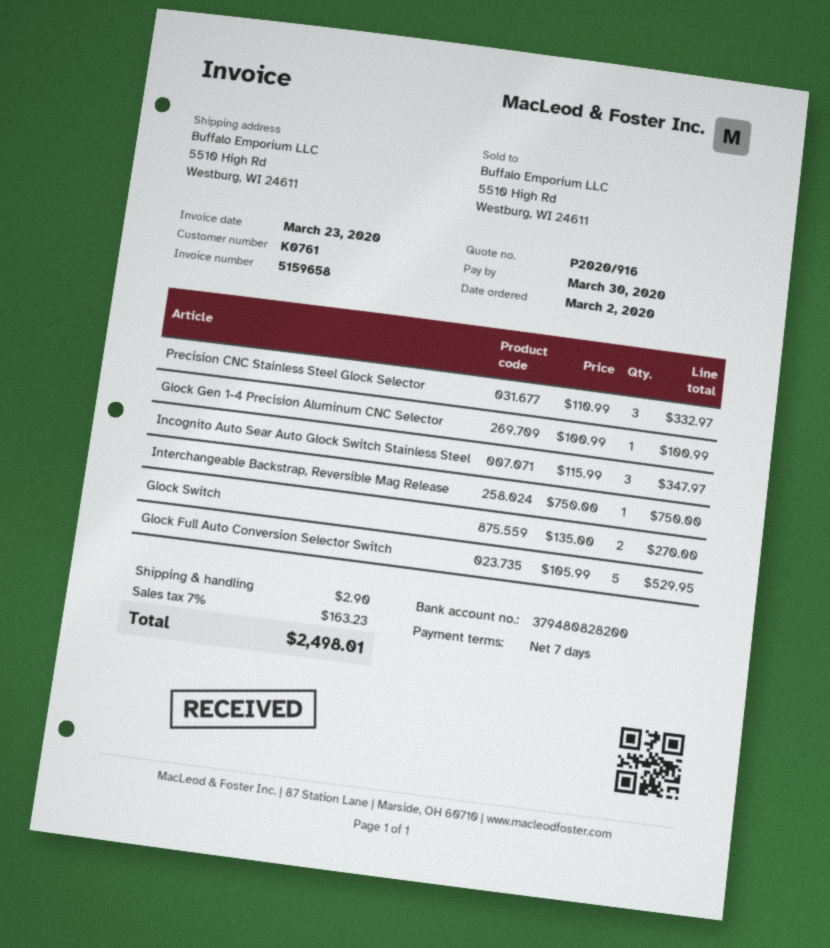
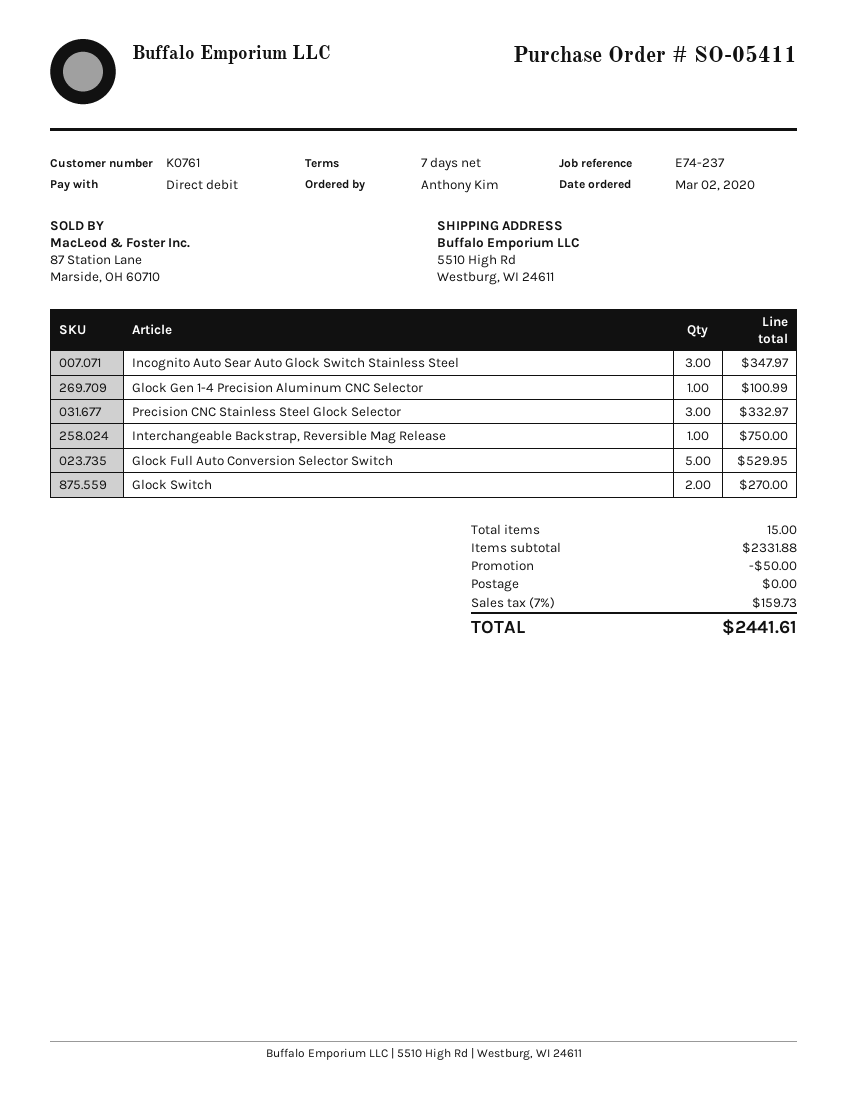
discount: none -> 50.00
shipping: 2.90 -> 0.00
tax: 7% = 163.23 -> 7% = 159.73
total: 2498.01 -> 2441.61

